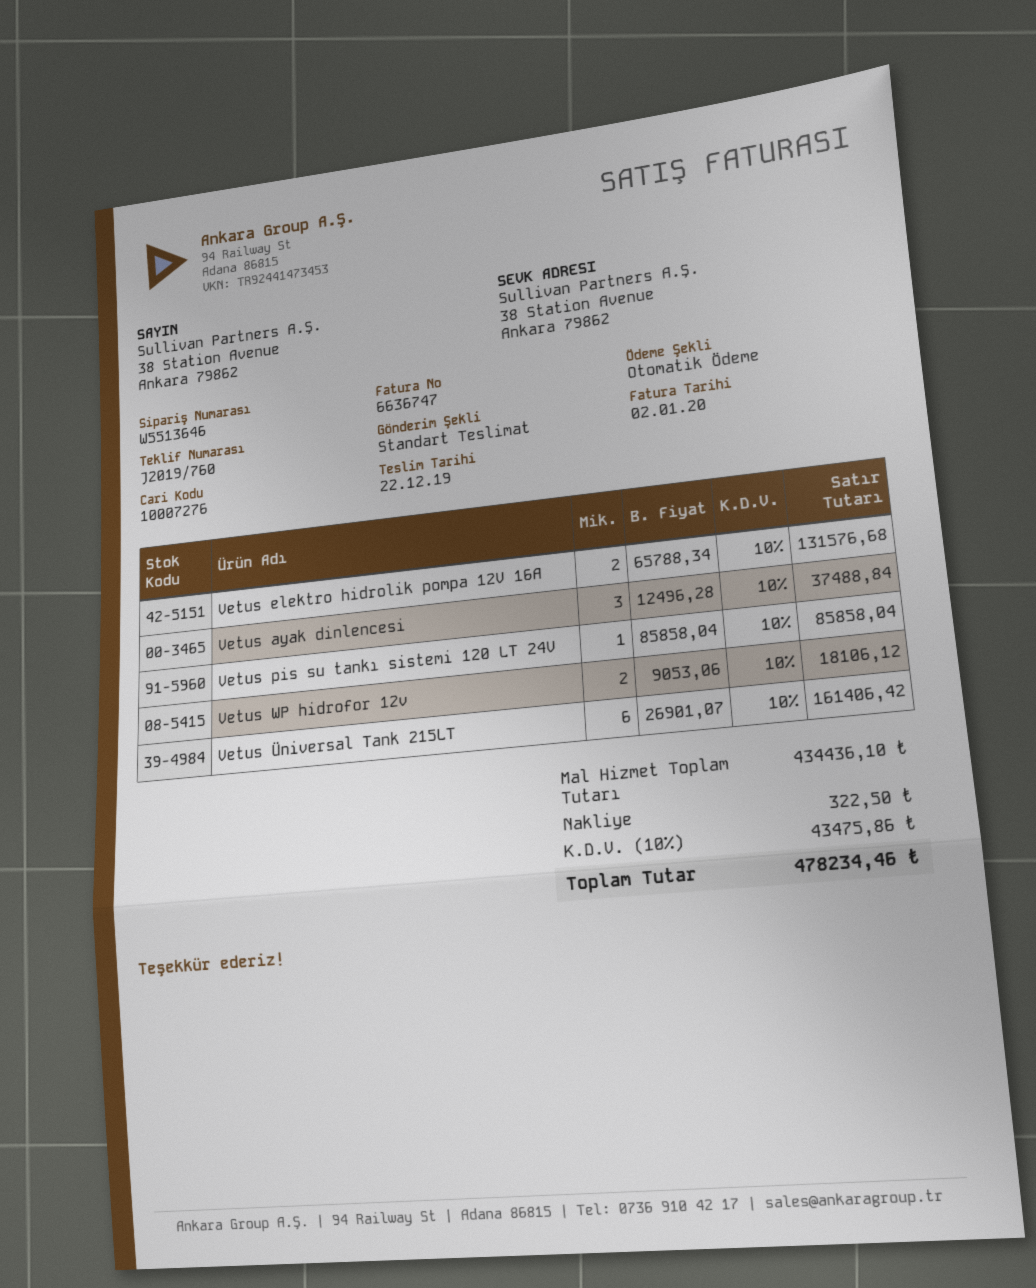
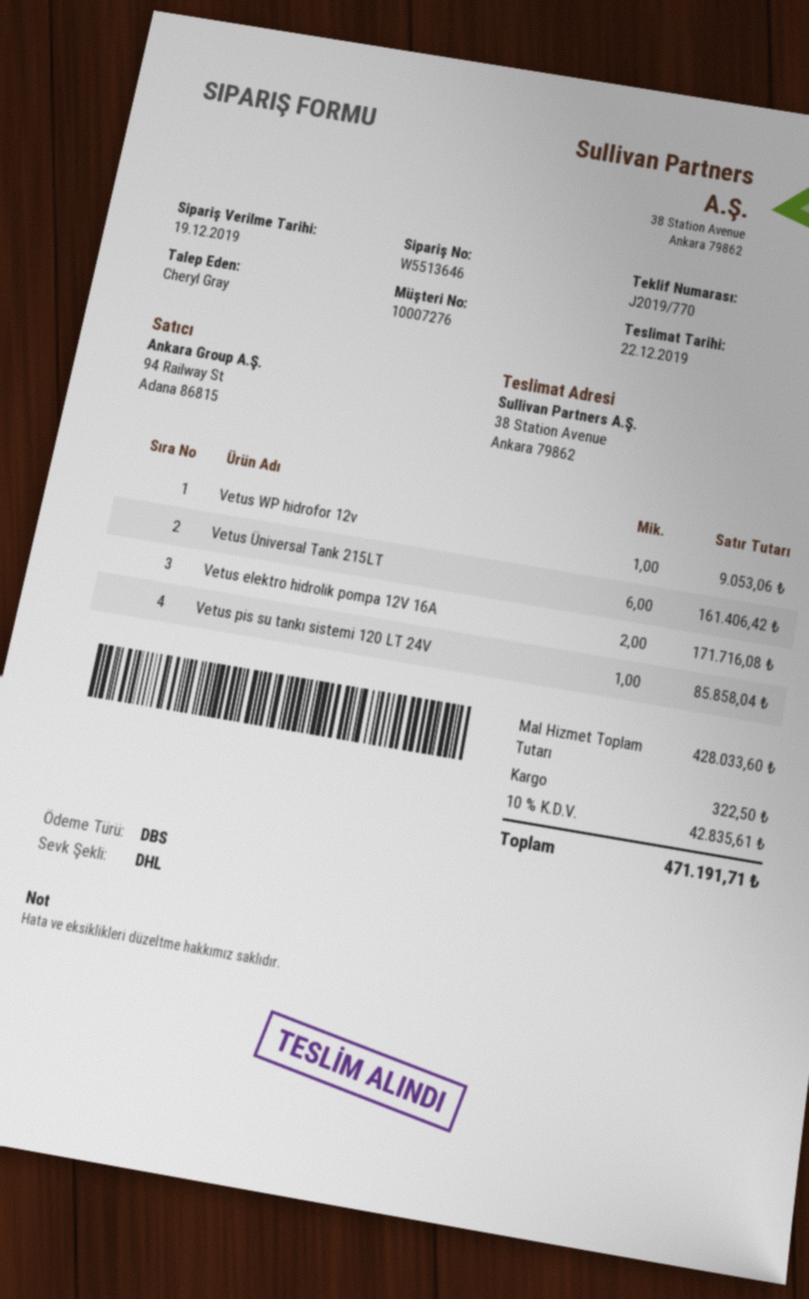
quote number: J2019/760 -> J2019/770
shipping method: standard -> DHL
Vetus elektro hidrolik pompa 12V 16A: 2 for 131576.68 -> 2 for 171716.08
Vetus ayak dinlencesi: 3 for 37488.84 -> none
Vetus WP hidrofor 12v: 2 for 18106.12 -> 1 for 9053.06
subtotal: 434436.10 -> 428033.60
tax: 10% = 43475.86 -> 10% = 42835.61
total: 478234.46 -> 471191.71

